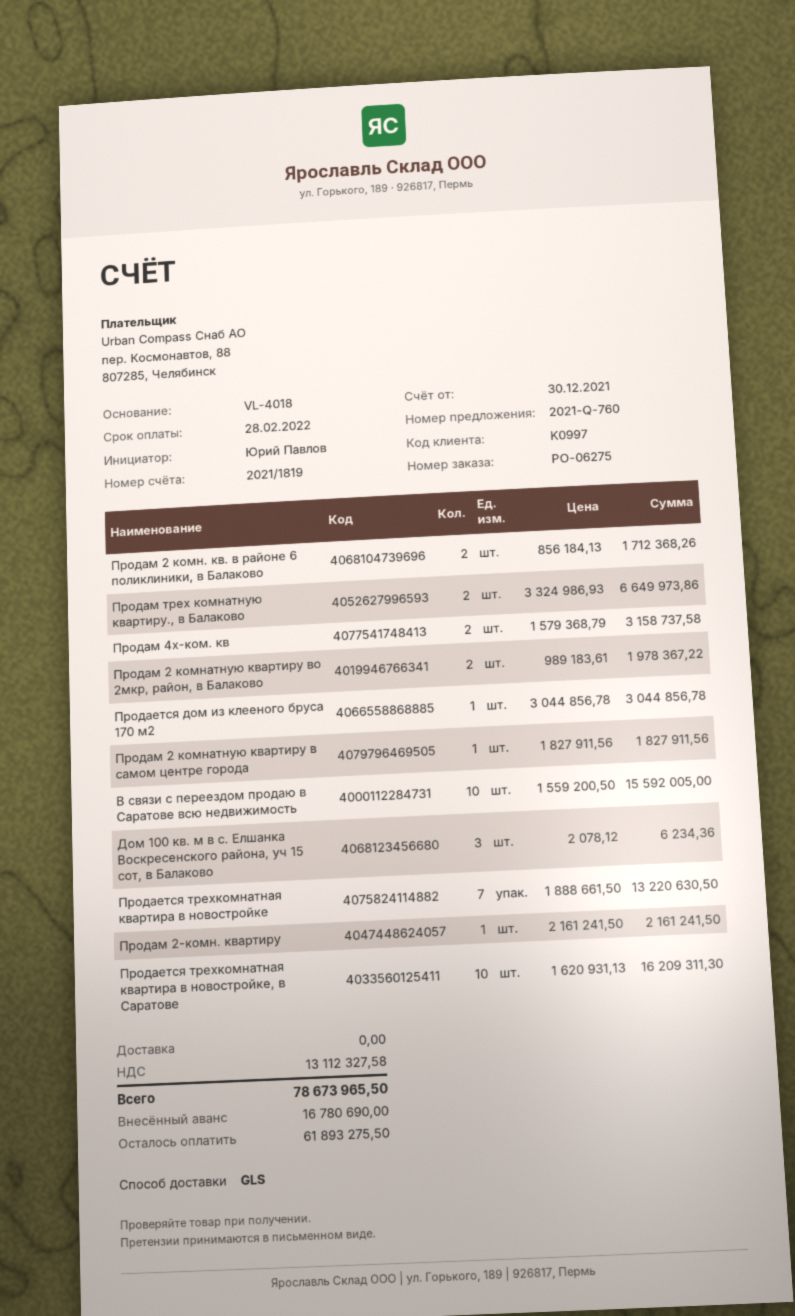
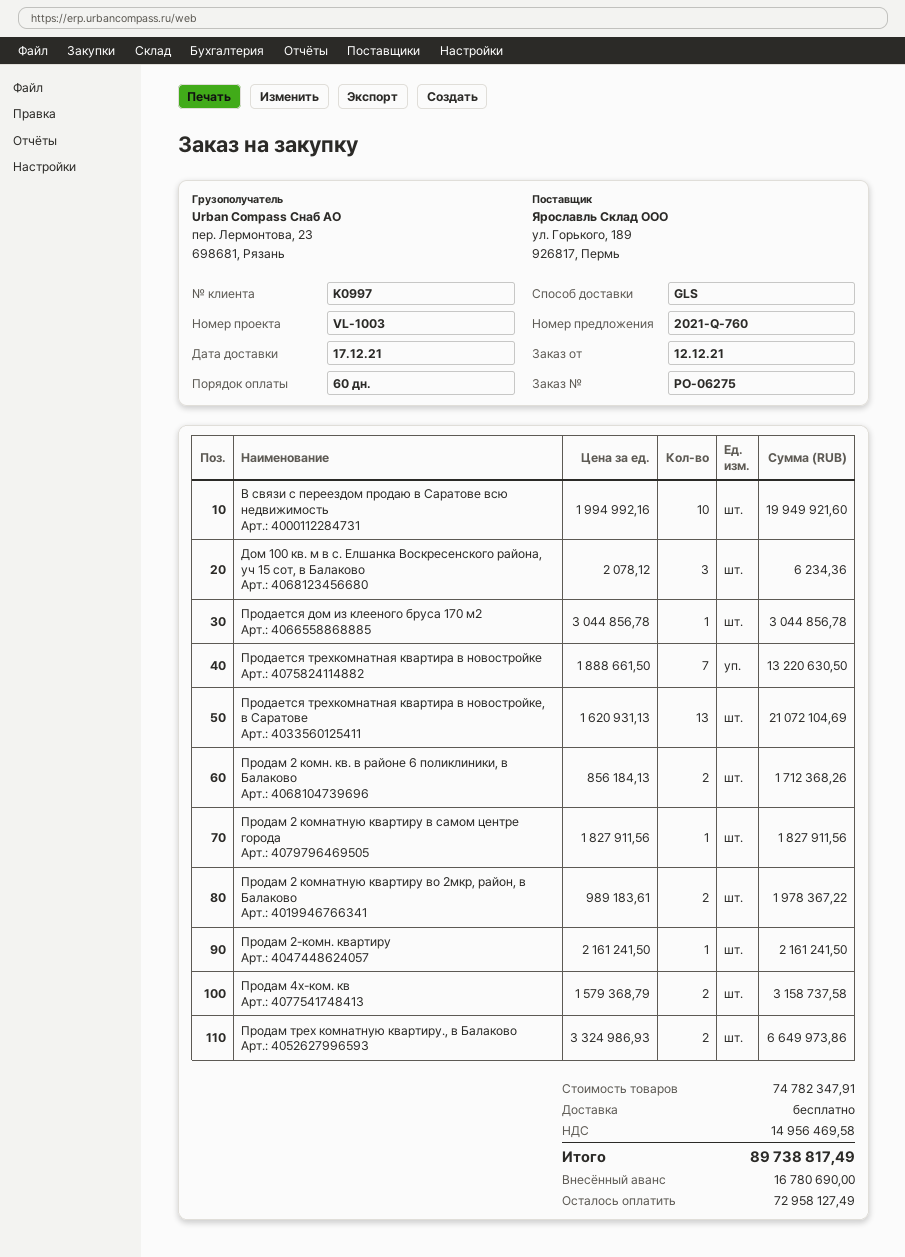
reference: VL-4018 -> VL-1003
В связи с переездом продаю в Саратове всю недвижимость: 10 x 1559200.50 = 15592005.00 -> 10 x 1994992.16 = 19949921.60
Продается трехкомнатная квартира в новостройке, в Саратове: 10 x 1620931.13 = 16209311.30 -> 13 x 1620931.13 = 21072104.69
tax: 13112327.58 -> 14956469.58
total: 78673965.50 -> 89738817.49
balance: 61893275.50 -> 72958127.49

